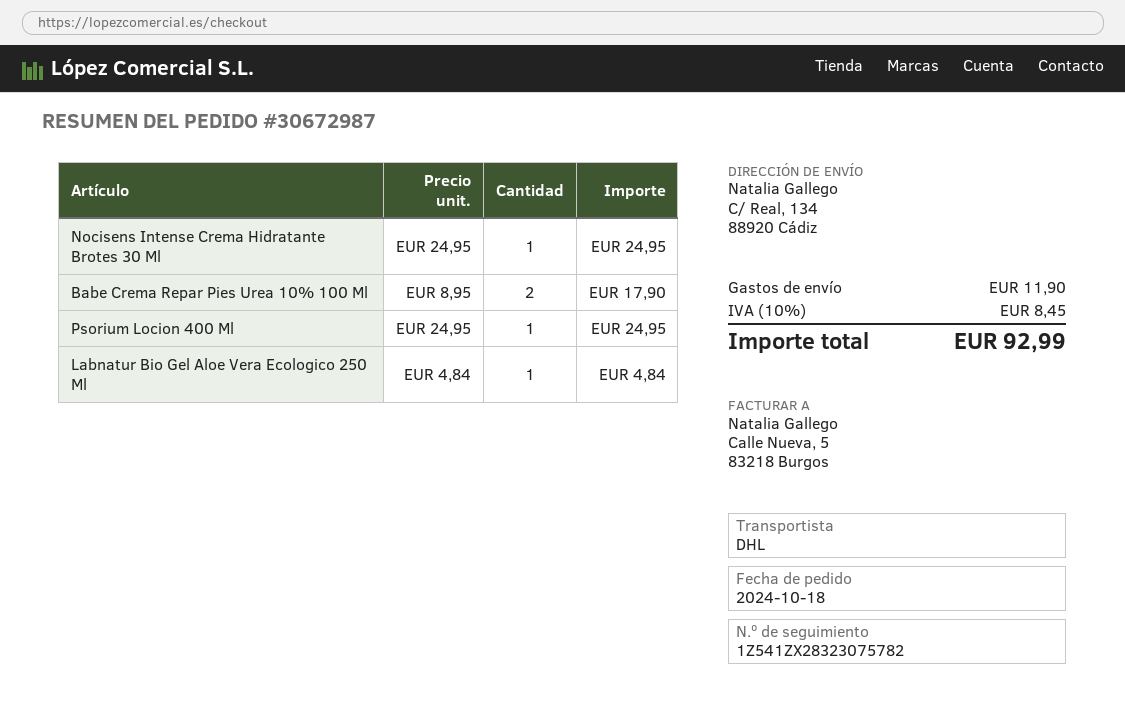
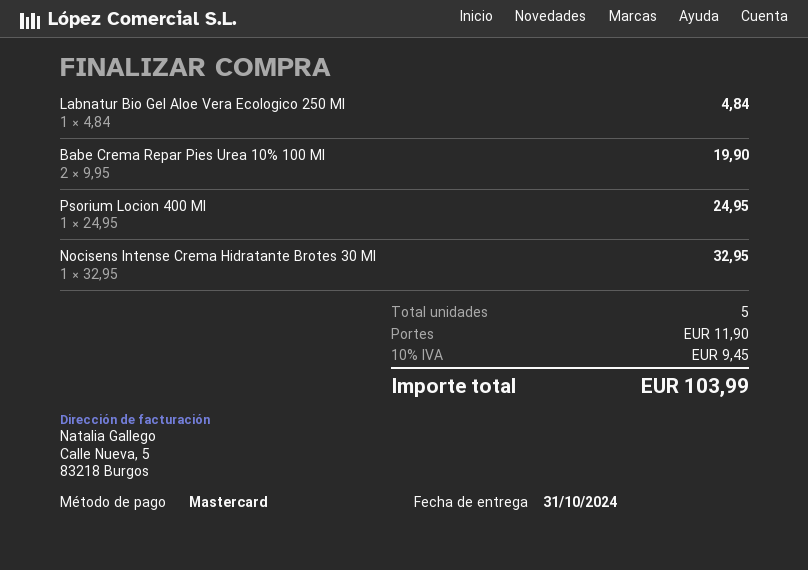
Nocisens Intense Crema Hidratante Brotes 30 Ml: 1 x 24.95 = 24.95 -> 1 x 32.95 = 32.95
Babe Crema Repar Pies Urea 10% 100 Ml: 2 x 8.95 = 17.90 -> 2 x 9.95 = 19.90
tax: 10% = 8.45 -> 10% = 9.45
total: 92.99 -> 103.99

